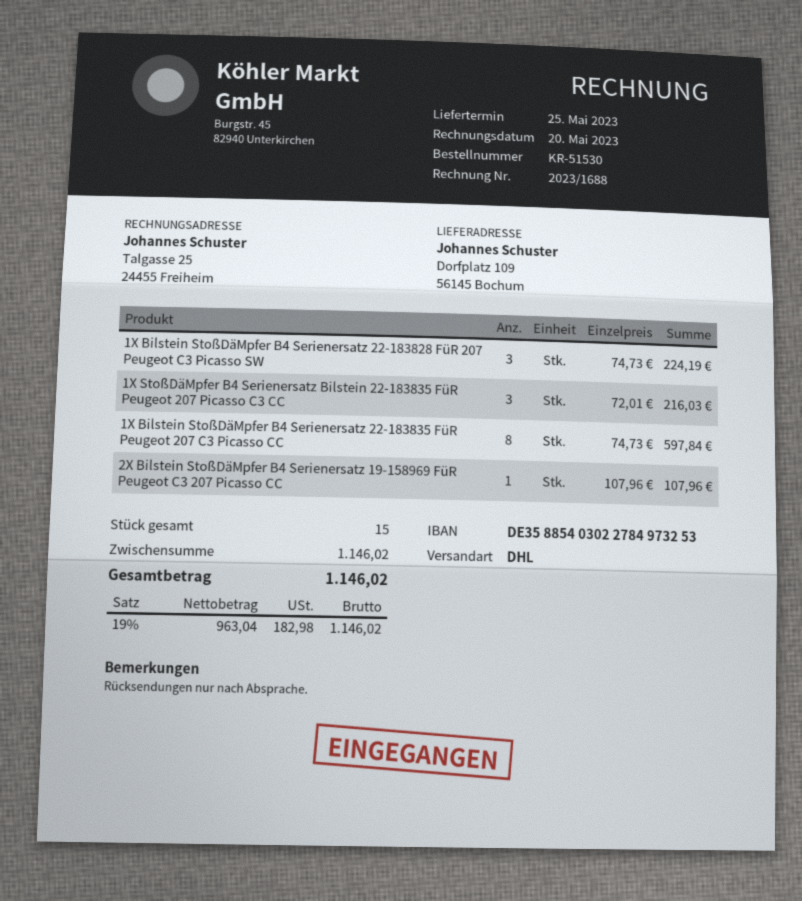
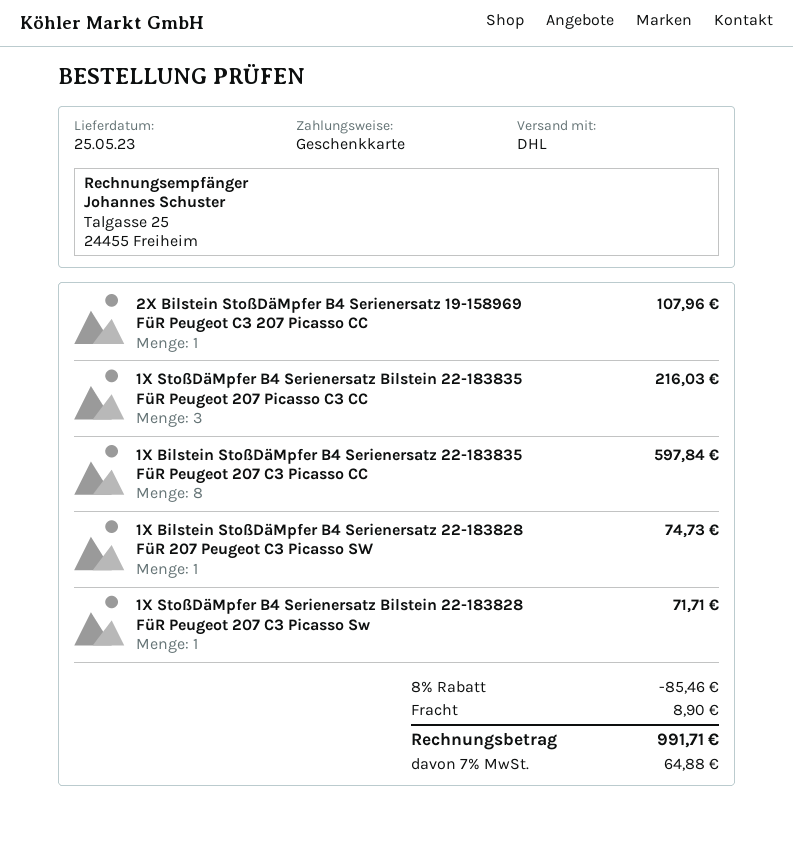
1X Bilstein StoßDäMpfer B4 Serienersatz 22-183828 FüR 207 Peugeot C3 Picasso SW: 3 for 224.19 -> 1 for 74.73
1X StoßDäMpfer B4 Serienersatz Bilstein 22-183828 FüR Peugeot 207 C3 Picasso Sw: none -> 1 for 71.71
discount: none -> 8% = 85.46
shipping: none -> 8.90
tax: 19% = 182.98 -> 7% = 64.88
total: 1146.02 -> 991.71

